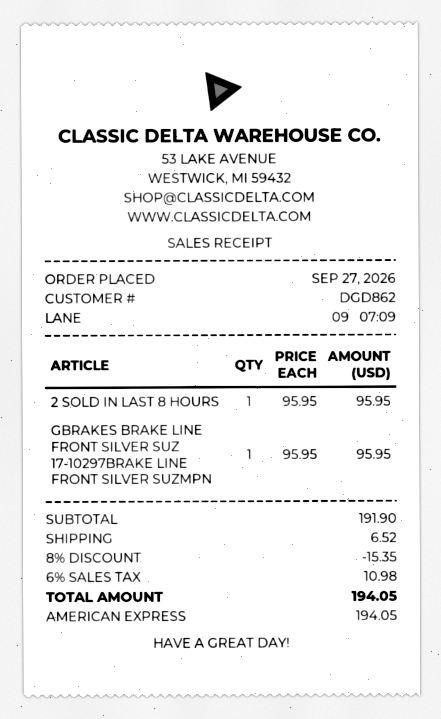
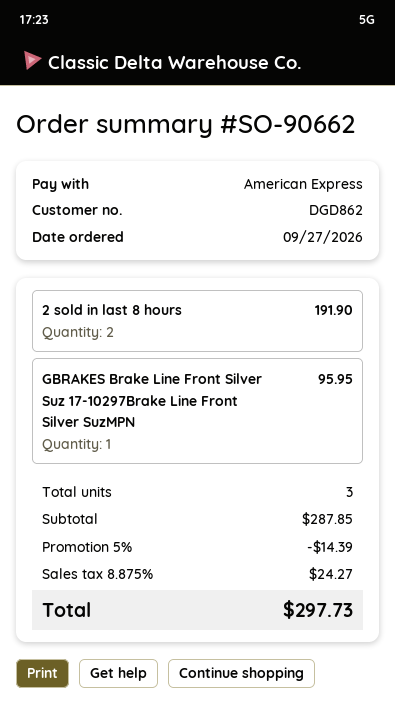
2 SOLD IN LAST 8 HOURS: 1 for 95.95 -> 2 for 191.90
subtotal: 191.90 -> 287.85
discount: 8% = 15.35 -> 5% = 14.39
shipping: 6.52 -> none
tax: 6% = 10.98 -> 8.875% = 24.27
total: 194.05 -> 297.73

